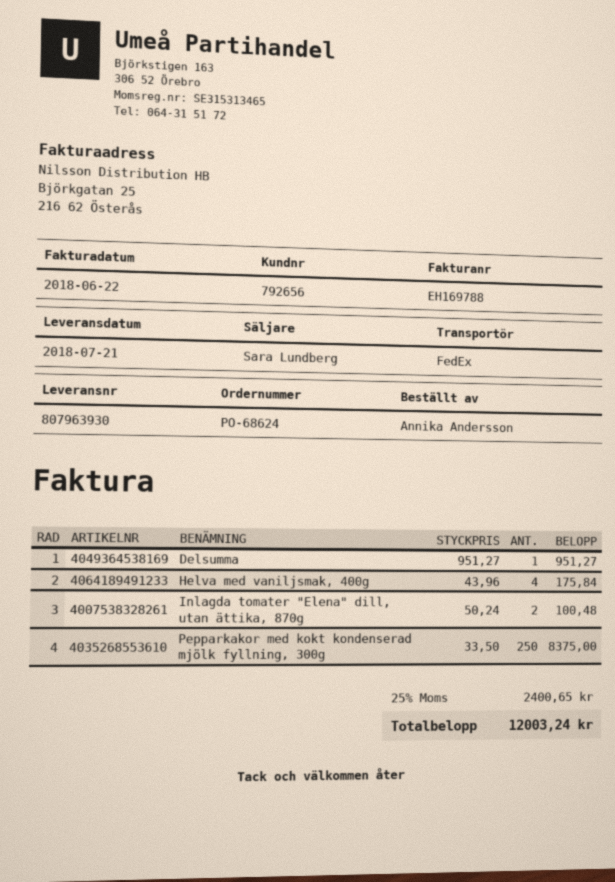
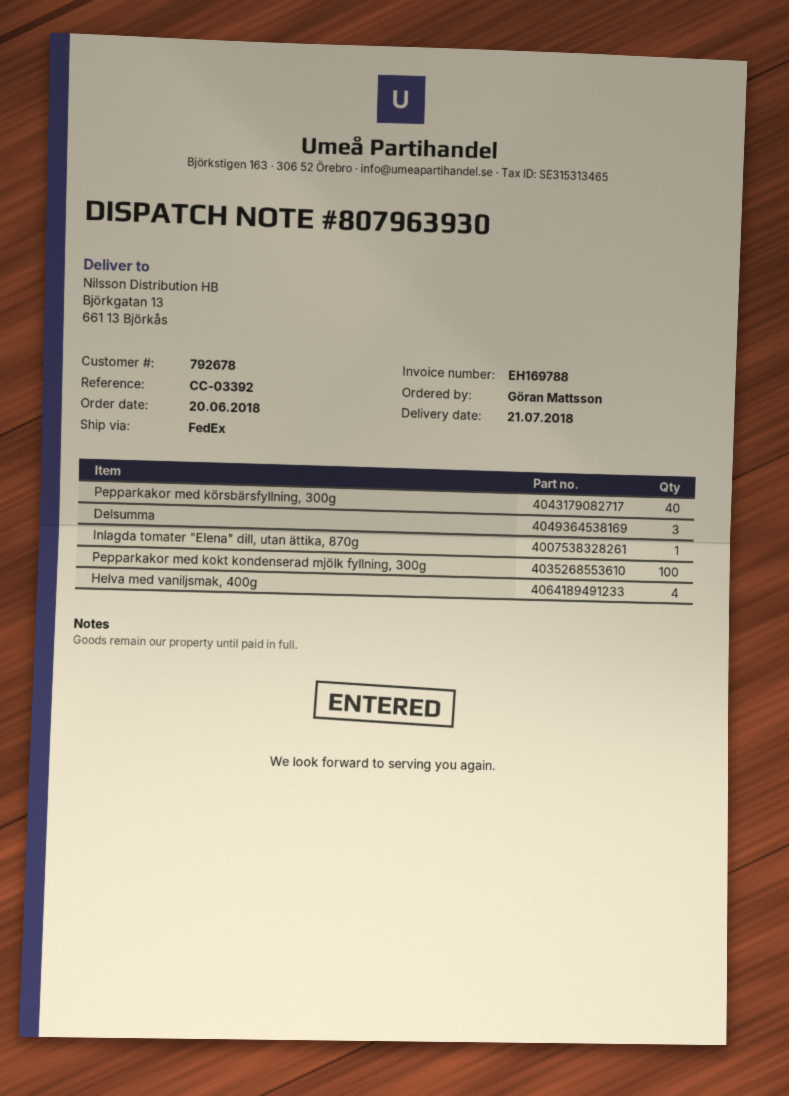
customer number: 792656 -> 792678
ordered by: Annika Andersson -> Göran Mattsson
Delsumma: 1 -> 3
Inlagda tomater "Elena" dill, utan ättika, 870g: 2 -> 1
Pepparkakor med kokt kondenserad mjölk fyllning, 300g: 250 -> 100
Pepparkakor med körsbärsfyllning, 300g: none -> 40

